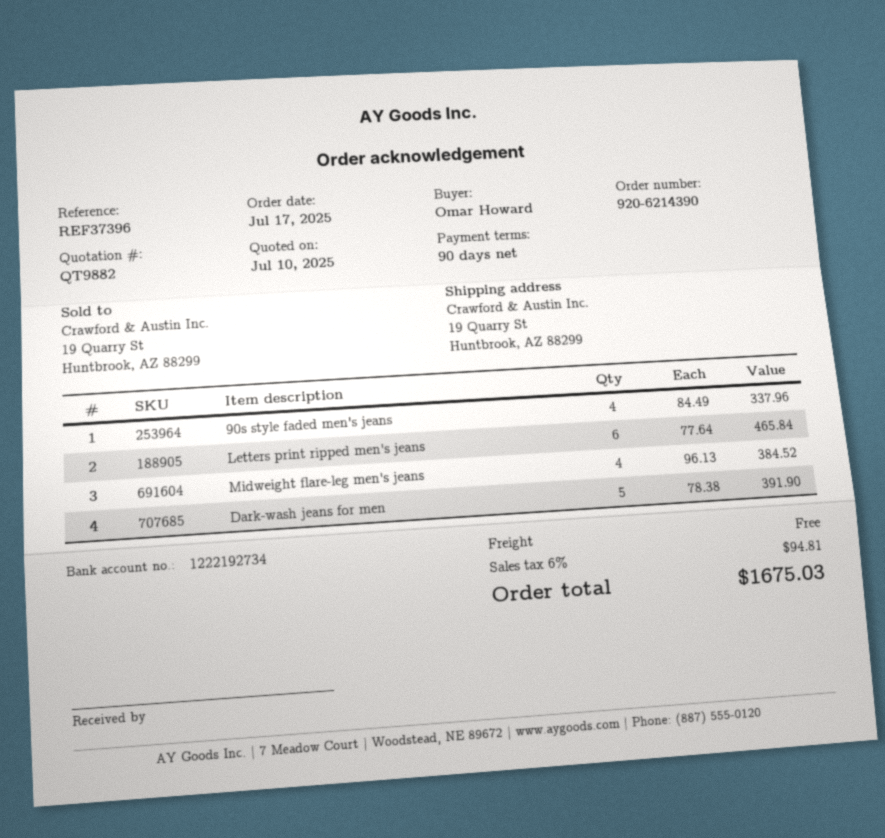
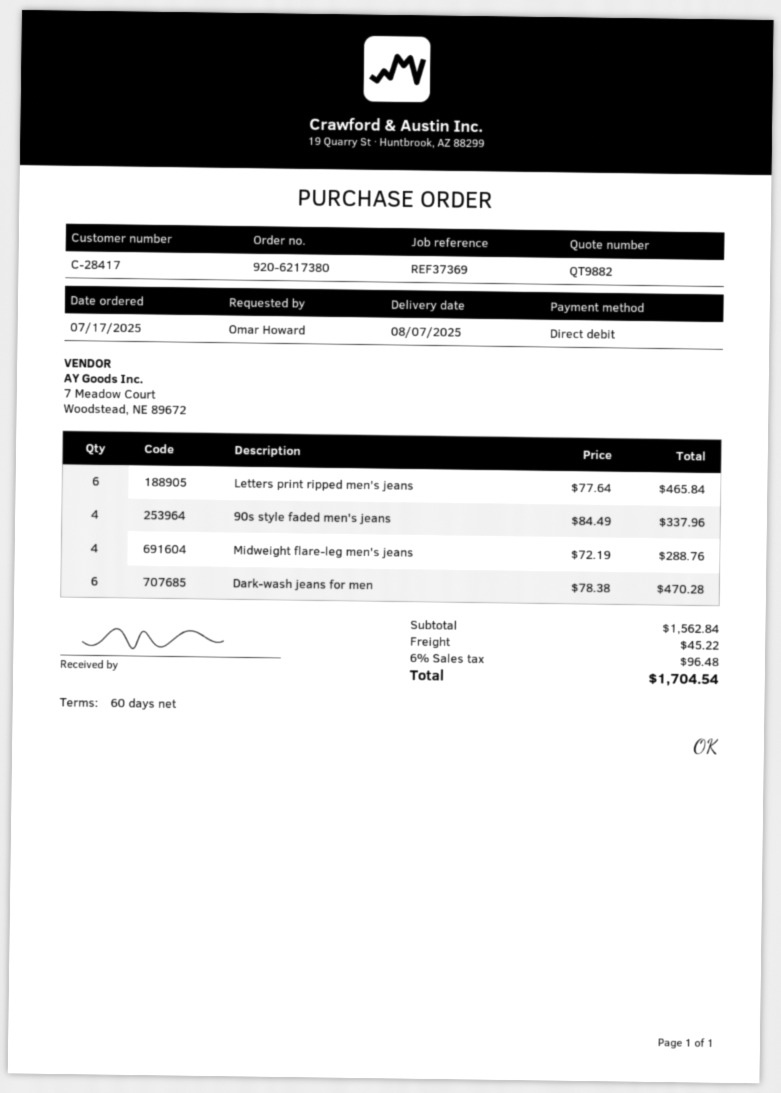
order number: 920-6214390 -> 920-6217380
payment terms: 90 days -> 60 days
reference: REF37396 -> REF37369
Midweight flare-leg men's jeans: 4 x 96.13 = 384.52 -> 4 x 72.19 = 288.76
Dark-wash jeans for men: 5 x 78.38 = 391.90 -> 6 x 78.38 = 470.28
shipping: 0.00 -> 45.22
tax: 6% = 94.81 -> 6% = 96.48
total: 1675.03 -> 1704.54

